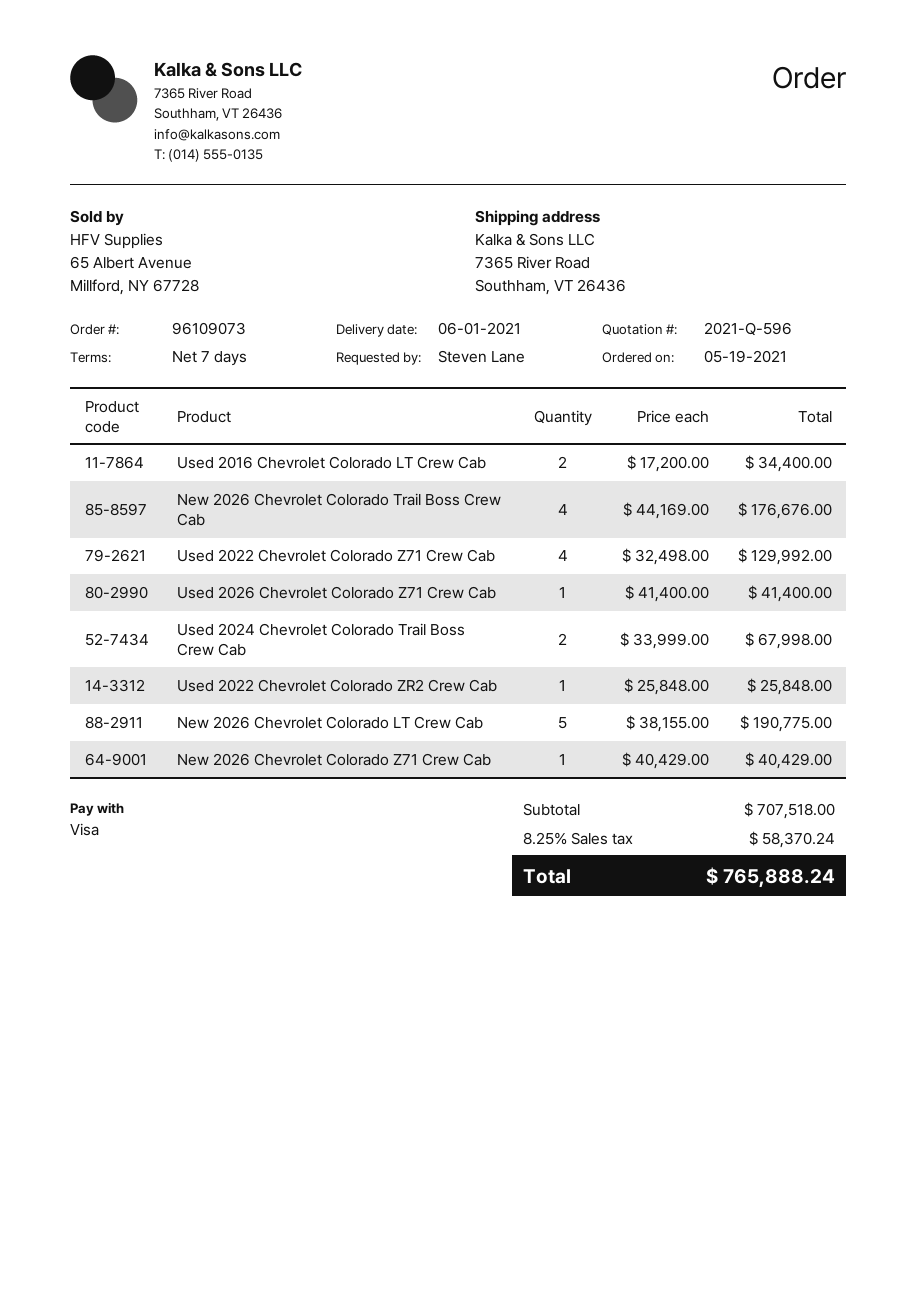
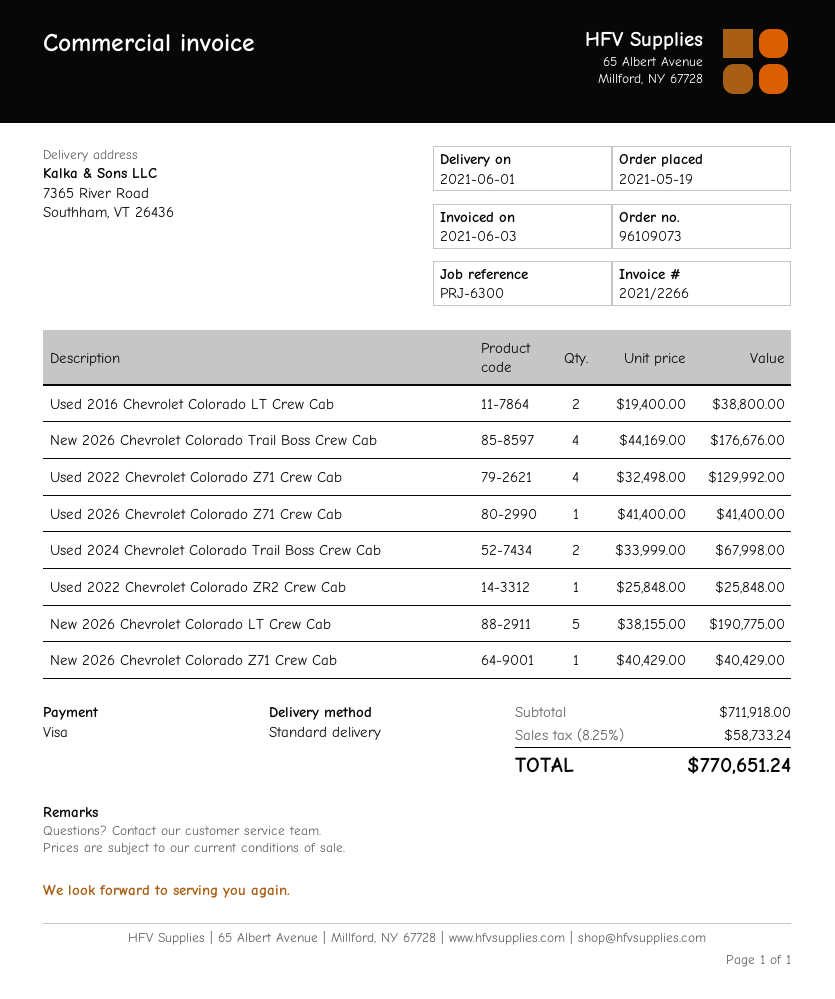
Used 2016 Chevrolet Colorado LT Crew Cab: 2 x 17200.00 = 34400.00 -> 2 x 19400.00 = 38800.00
subtotal: 707518.00 -> 711918.00
tax: 8.25% = 58370.24 -> 8.25% = 58733.24
total: 765888.24 -> 770651.24

